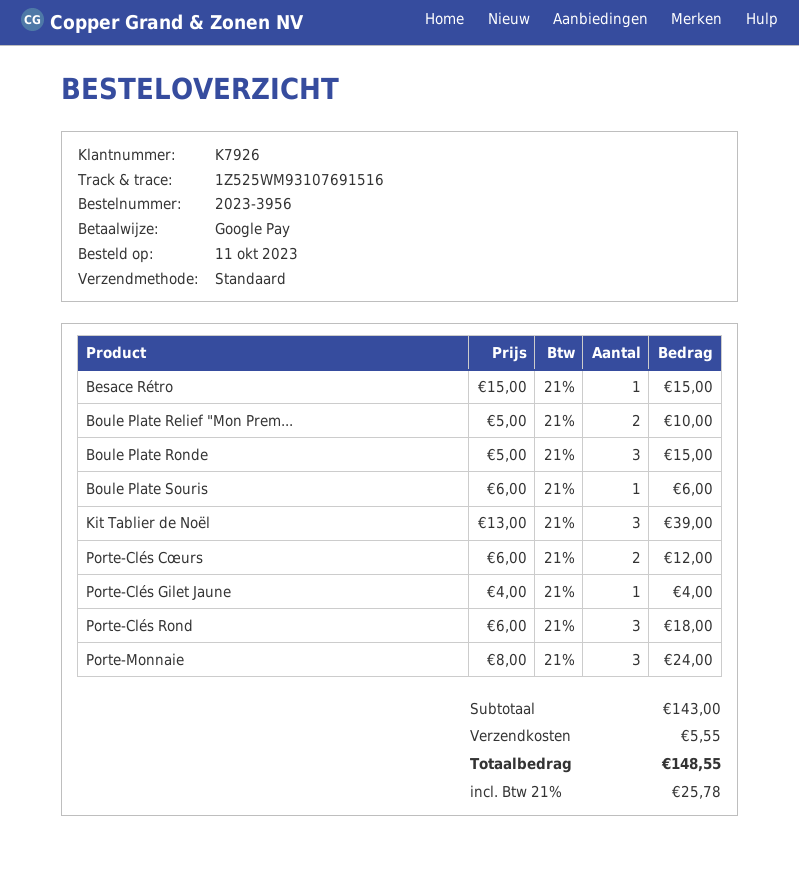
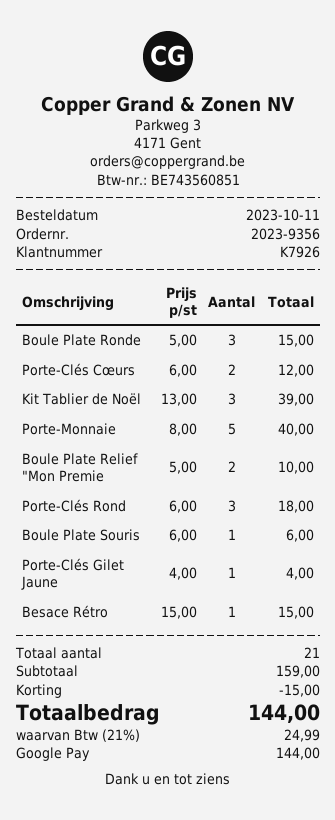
order number: 2023-3956 -> 2023-9356
Porte-Monnaie: 3 x 8.00 = 24.00 -> 5 x 8.00 = 40.00
subtotal: 143.00 -> 159.00
discount: none -> 15.00
shipping: 5.55 -> none
tax: 21% = 25.78 -> 21% = 24.99
total: 148.55 -> 144.00

